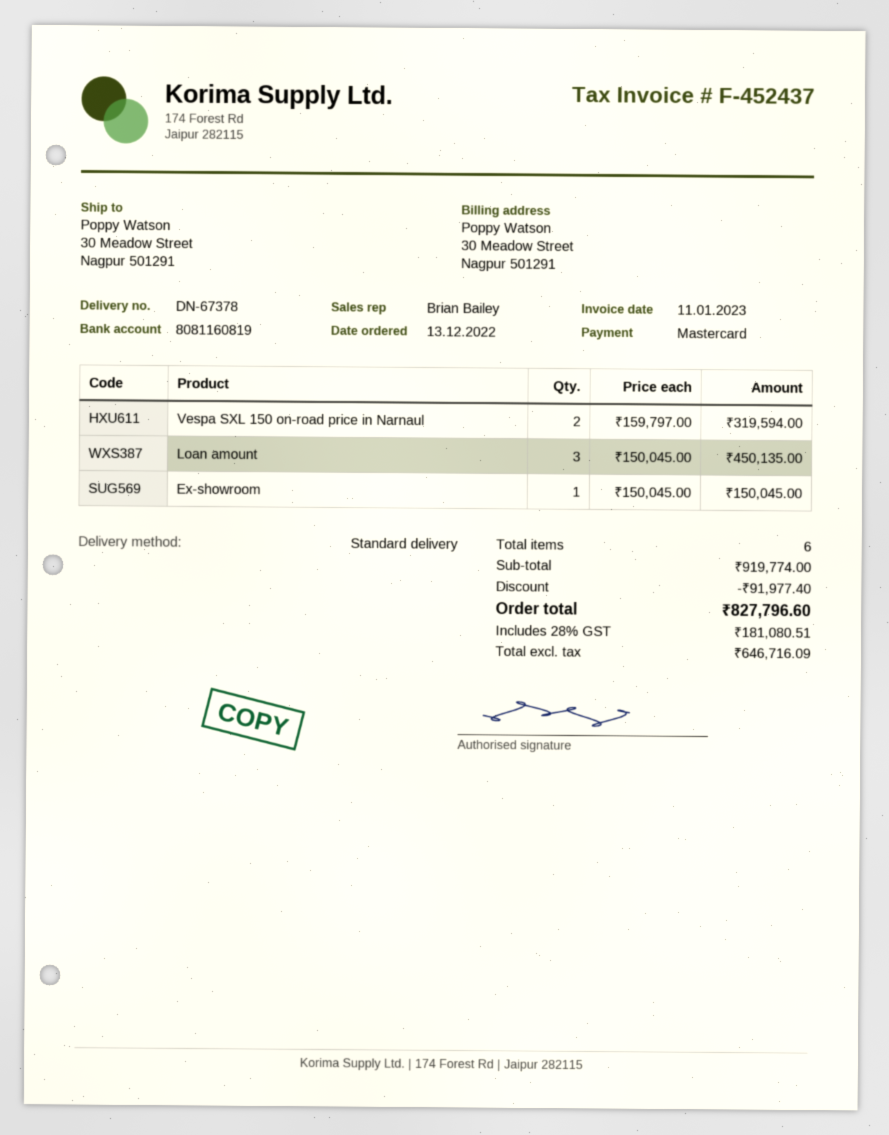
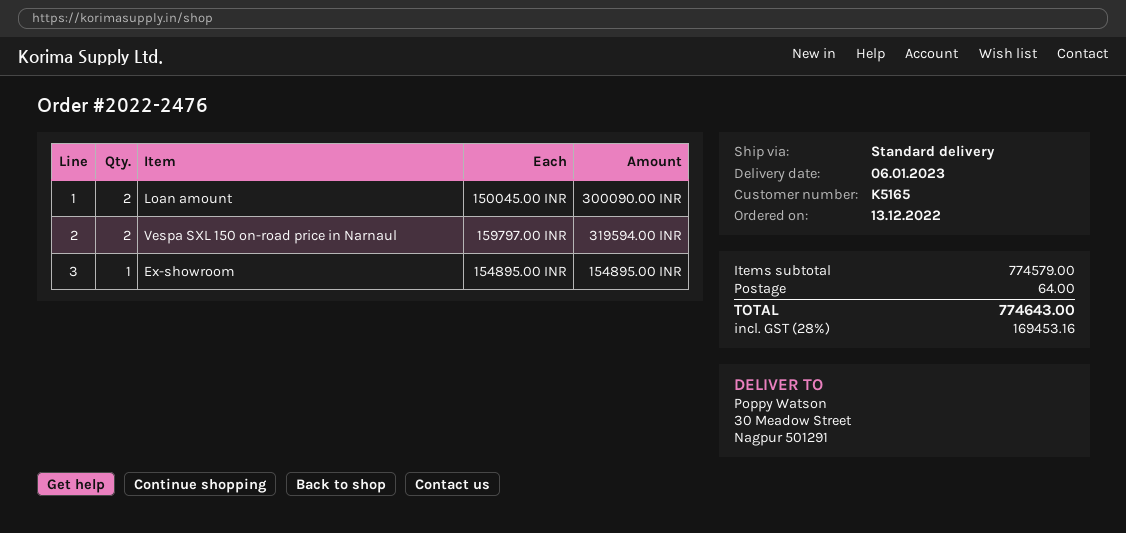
Loan amount: 3 x 150045.00 = 450135.00 -> 2 x 150045.00 = 300090.00
Ex-showroom: 1 x 150045.00 = 150045.00 -> 1 x 154895.00 = 154895.00
subtotal: 919774.00 -> 774579.00
discount: 91977.40 -> none
shipping: none -> 64.00
tax: 28% = 181080.51 -> 28% = 169453.16
total: 827796.60 -> 774643.00

